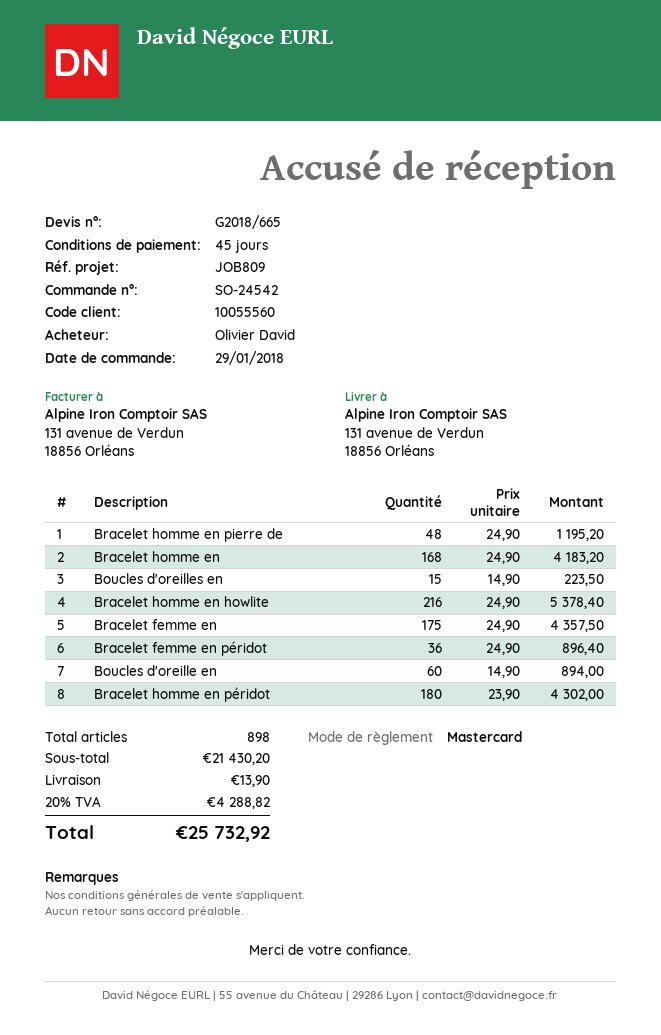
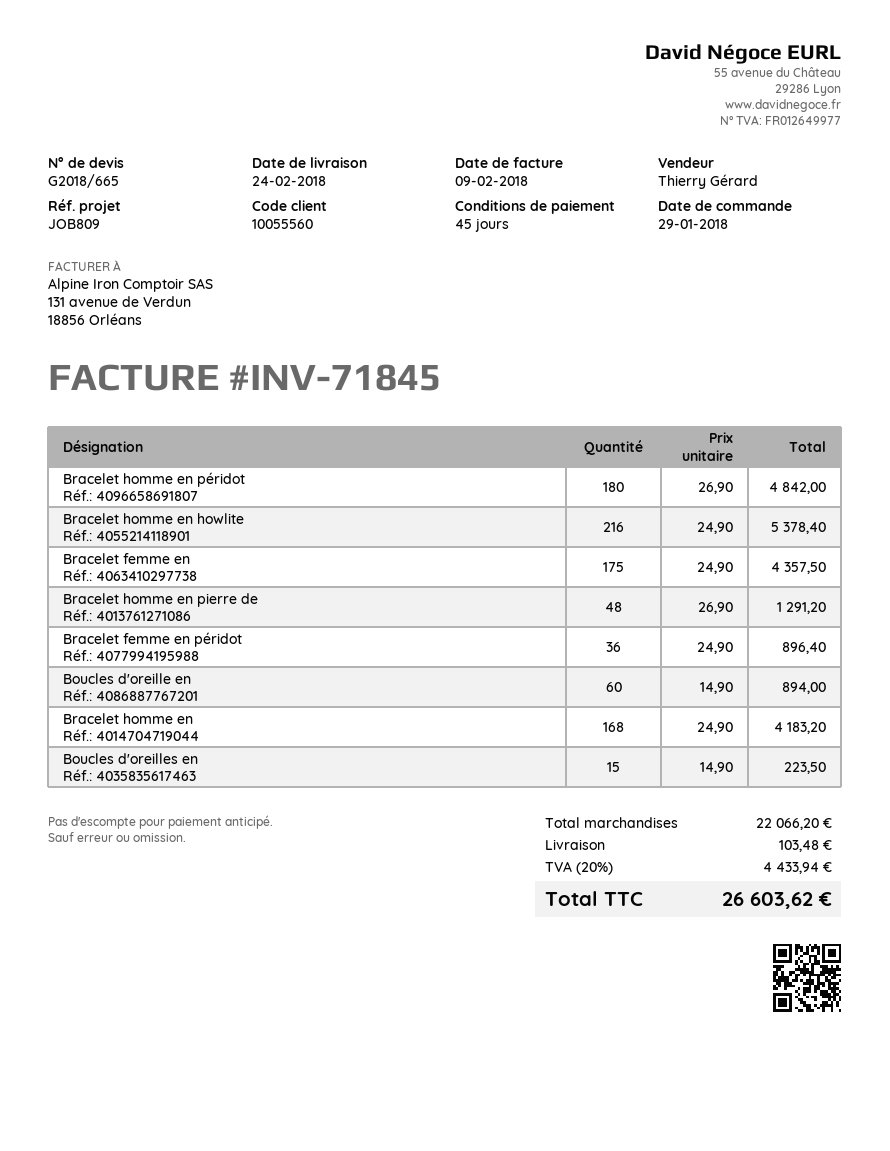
Bracelet homme en pierre de: 48 x 24.90 = 1195.20 -> 48 x 26.90 = 1291.20
Bracelet homme en péridot: 180 x 23.90 = 4302.00 -> 180 x 26.90 = 4842.00
subtotal: 21430.20 -> 22066.20
shipping: 13.90 -> 103.48
tax: 20% = 4288.82 -> 20% = 4433.94
total: 25732.92 -> 26603.62

